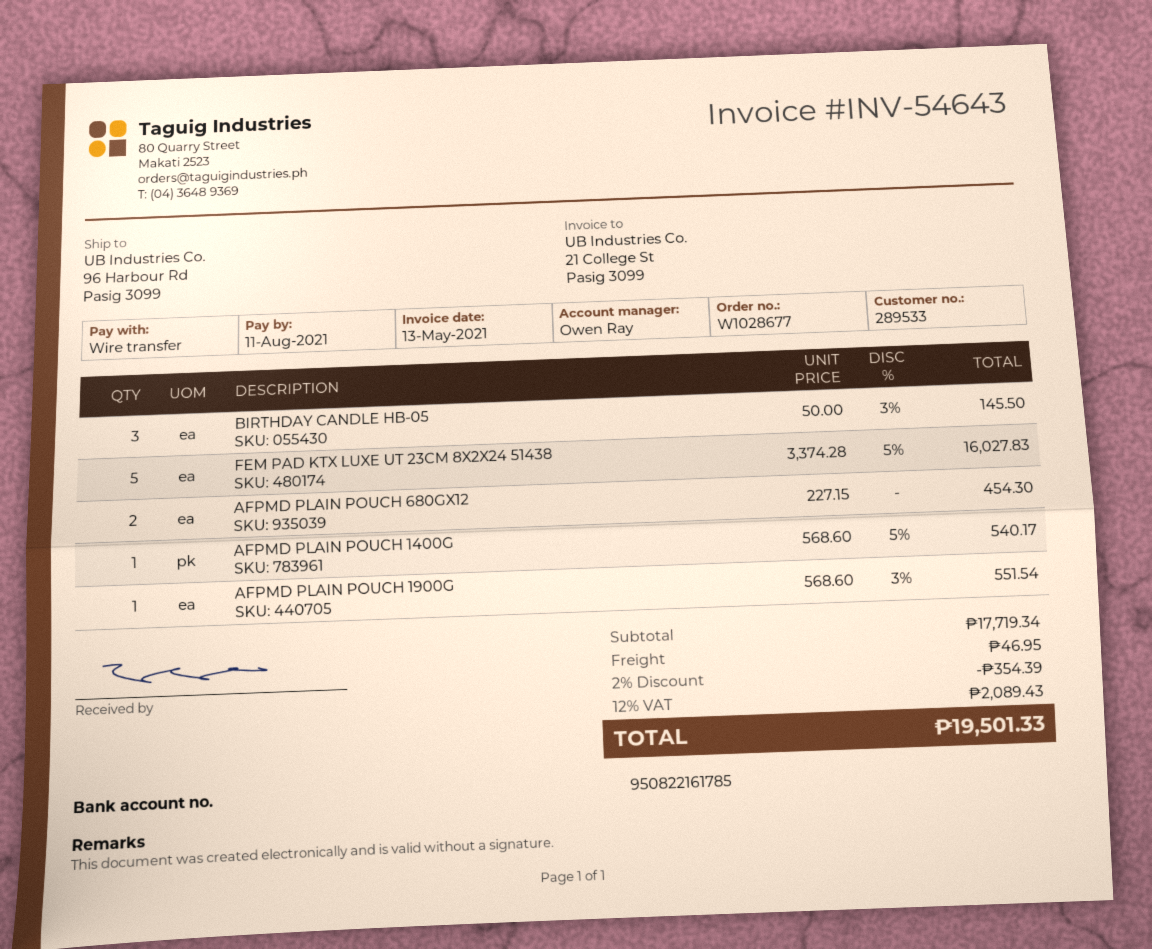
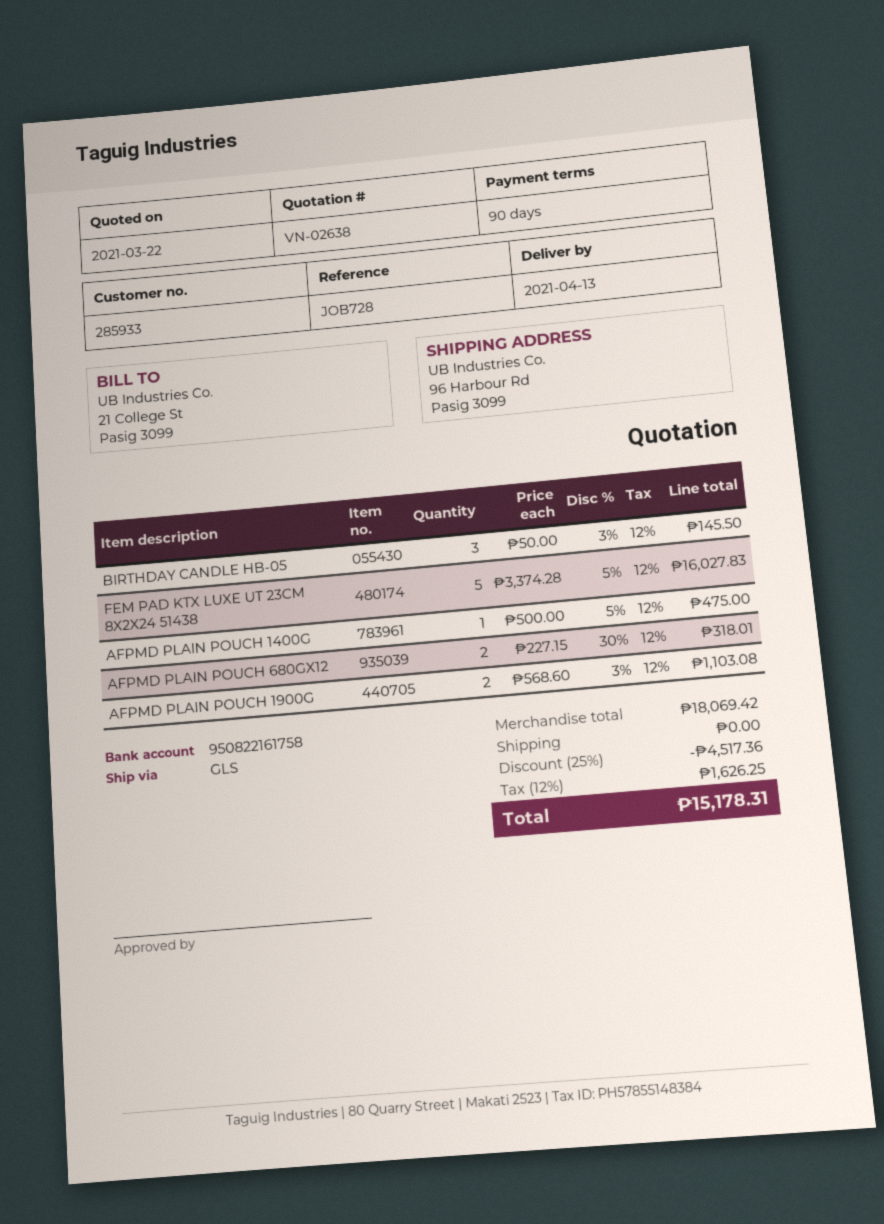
customer number: 289533 -> 285933
bank account: 950822161785 -> 950822161758
AFPMD PLAIN POUCH 680GX12: 2 x 227.15 = 454.30 -> 2 x 227.15 - 30% = 318.01
AFPMD PLAIN POUCH 1400G: 1 x 568.60 - 5% = 540.17 -> 1 x 500.00 - 5% = 475.00
AFPMD PLAIN POUCH 1900G: 1 x 568.60 - 3% = 551.54 -> 2 x 568.60 - 3% = 1103.08
subtotal: 17719.34 -> 18069.42
discount: 2% = 354.39 -> 25% = 4517.36
shipping: 46.95 -> 0.00
tax: 12% = 2089.43 -> 12% = 1626.25
total: 19501.33 -> 15178.31

